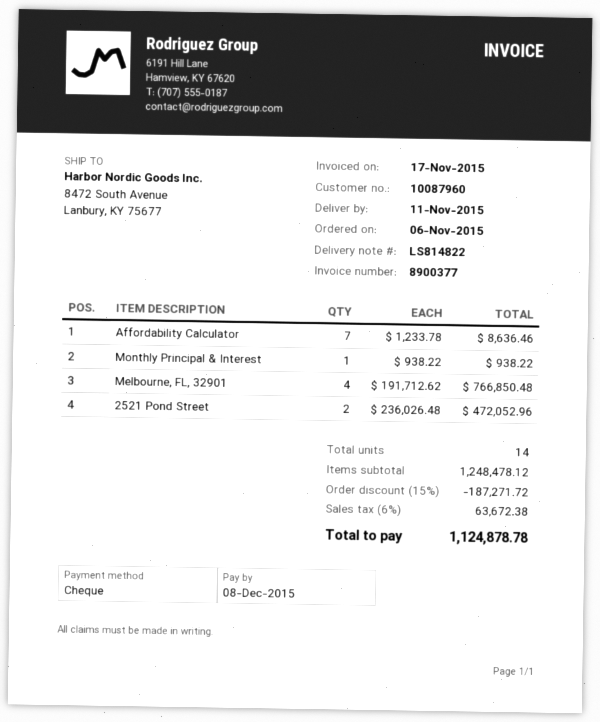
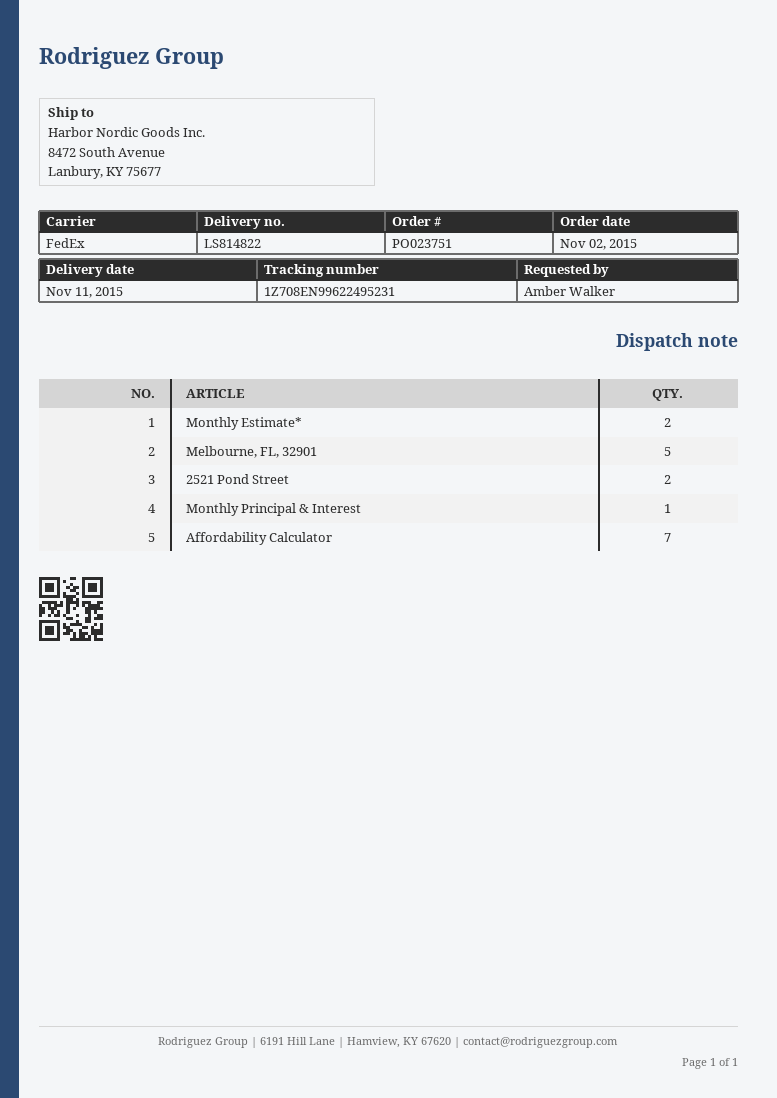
order date: 2015-11-06 -> 2015-11-02
Melbourne, FL, 32901: 4 -> 5
Monthly Estimate*: none -> 2

